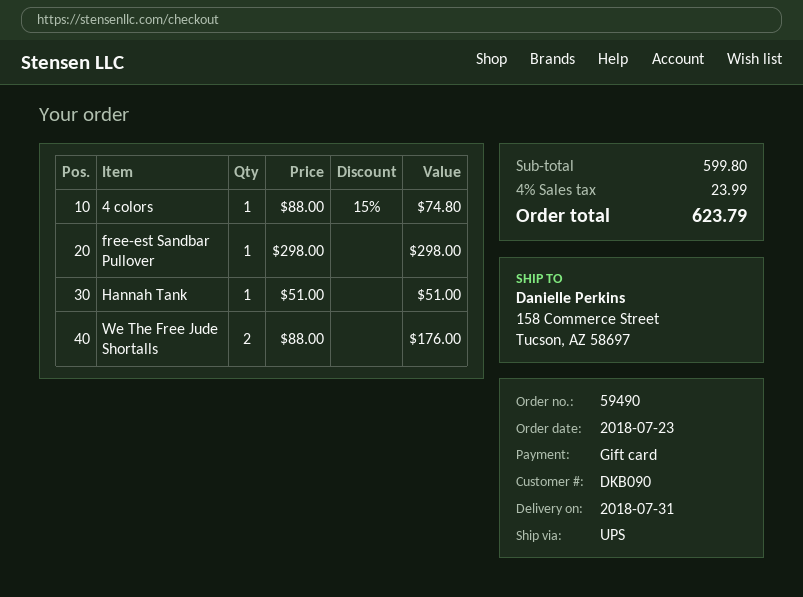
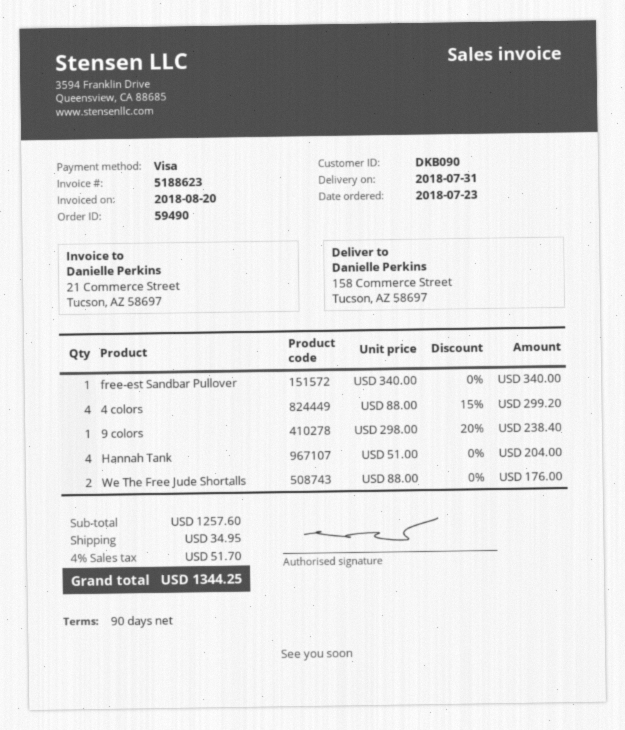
payment method: gift card -> Visa
4 colors: 1 x 88.00 - 15% = 74.80 -> 4 x 88.00 - 15% = 299.20
free-est Sandbar Pullover: 1 x 298.00 = 298.00 -> 1 x 340.00 = 340.00
Hannah Tank: 1 x 51.00 = 51.00 -> 4 x 51.00 = 204.00
9 colors: none -> 1 x 298.00 - 20% = 238.40
subtotal: 599.80 -> 1257.60
shipping: none -> 34.95
tax: 4% = 23.99 -> 4% = 51.70
total: 623.79 -> 1344.25

